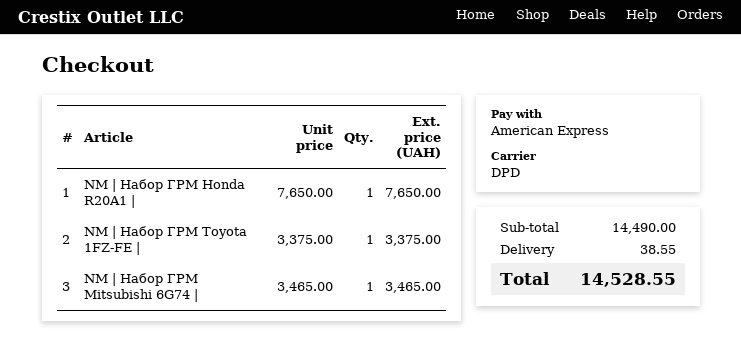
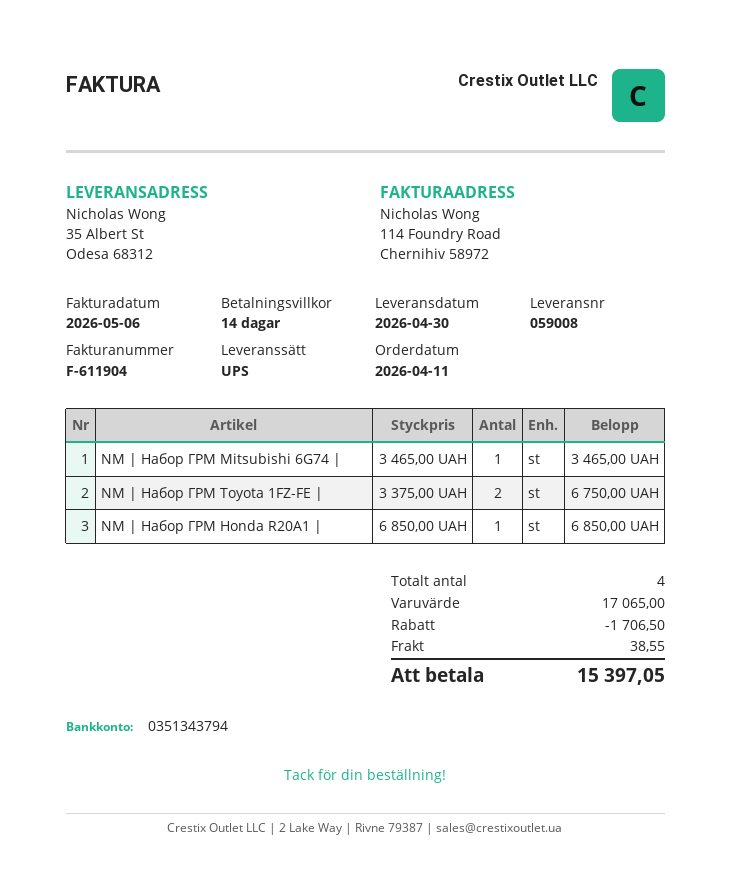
shipping method: DPD -> UPS
NM | Набор ГРМ Honda R20A1 |: 1 x 7650.00 = 7650.00 -> 1 x 6850.00 = 6850.00
NM | Набор ГРМ Toyota 1FZ-FE |: 1 x 3375.00 = 3375.00 -> 2 x 3375.00 = 6750.00
subtotal: 14490.00 -> 17065.00
discount: none -> 1706.50
total: 14528.55 -> 15397.05

